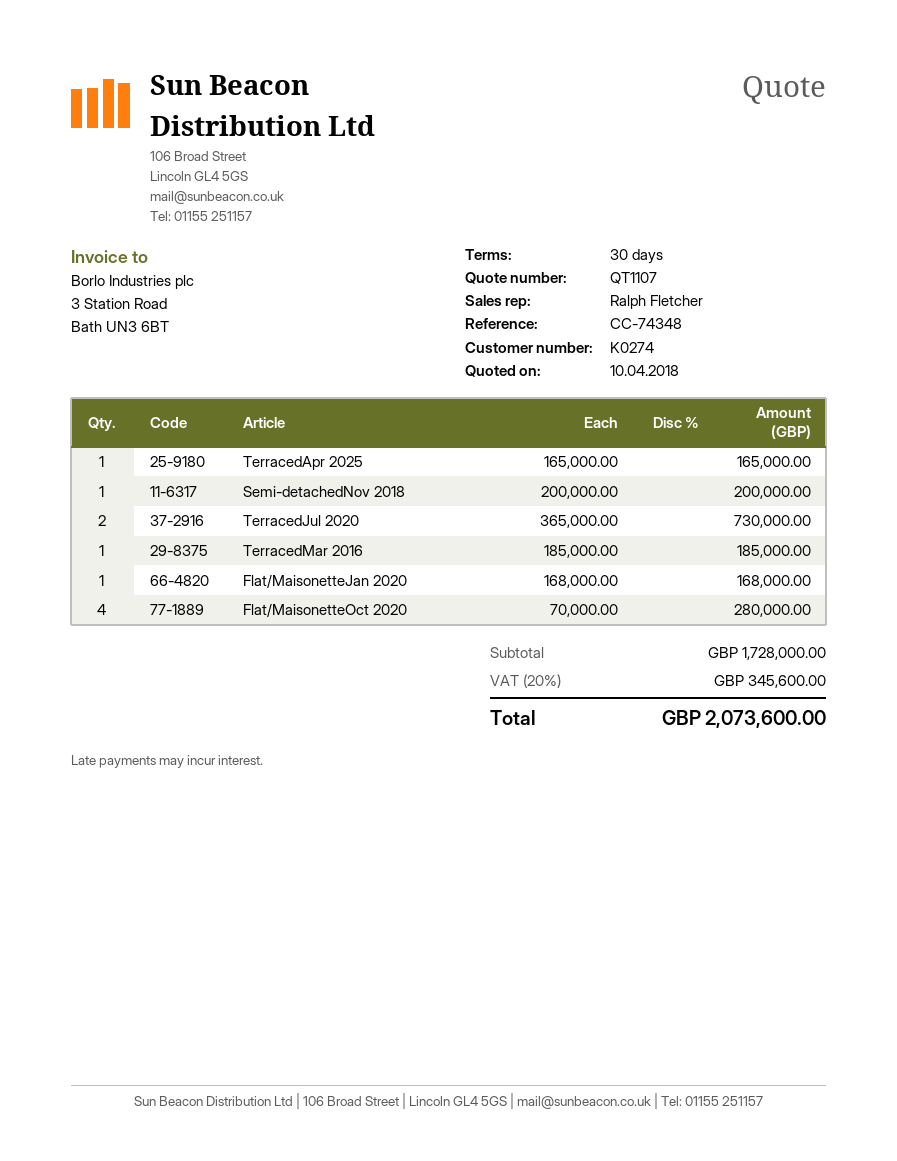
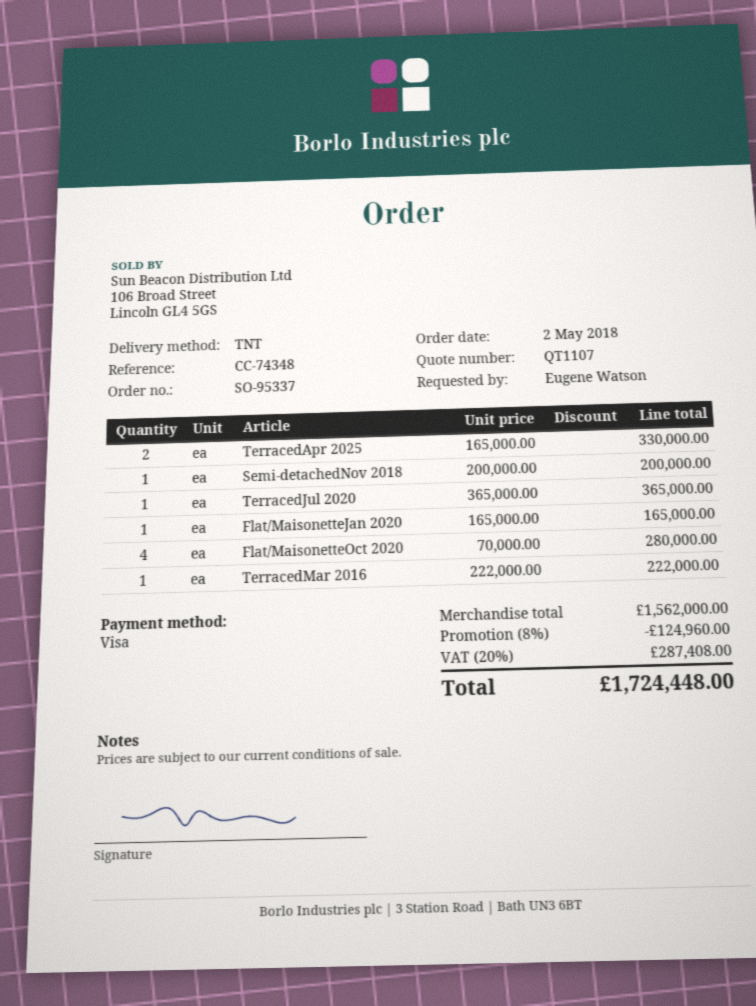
TerracedApr 2025: 1 x 165000.00 = 165000.00 -> 2 x 165000.00 = 330000.00
TerracedJul 2020: 2 x 365000.00 = 730000.00 -> 1 x 365000.00 = 365000.00
TerracedMar 2016: 1 x 185000.00 = 185000.00 -> 1 x 222000.00 = 222000.00
Flat/MaisonetteJan 2020: 1 x 168000.00 = 168000.00 -> 1 x 165000.00 = 165000.00
subtotal: 1728000.00 -> 1562000.00
discount: none -> 8% = 124960.00
tax: 20% = 345600.00 -> 20% = 287408.00
total: 2073600.00 -> 1724448.00

